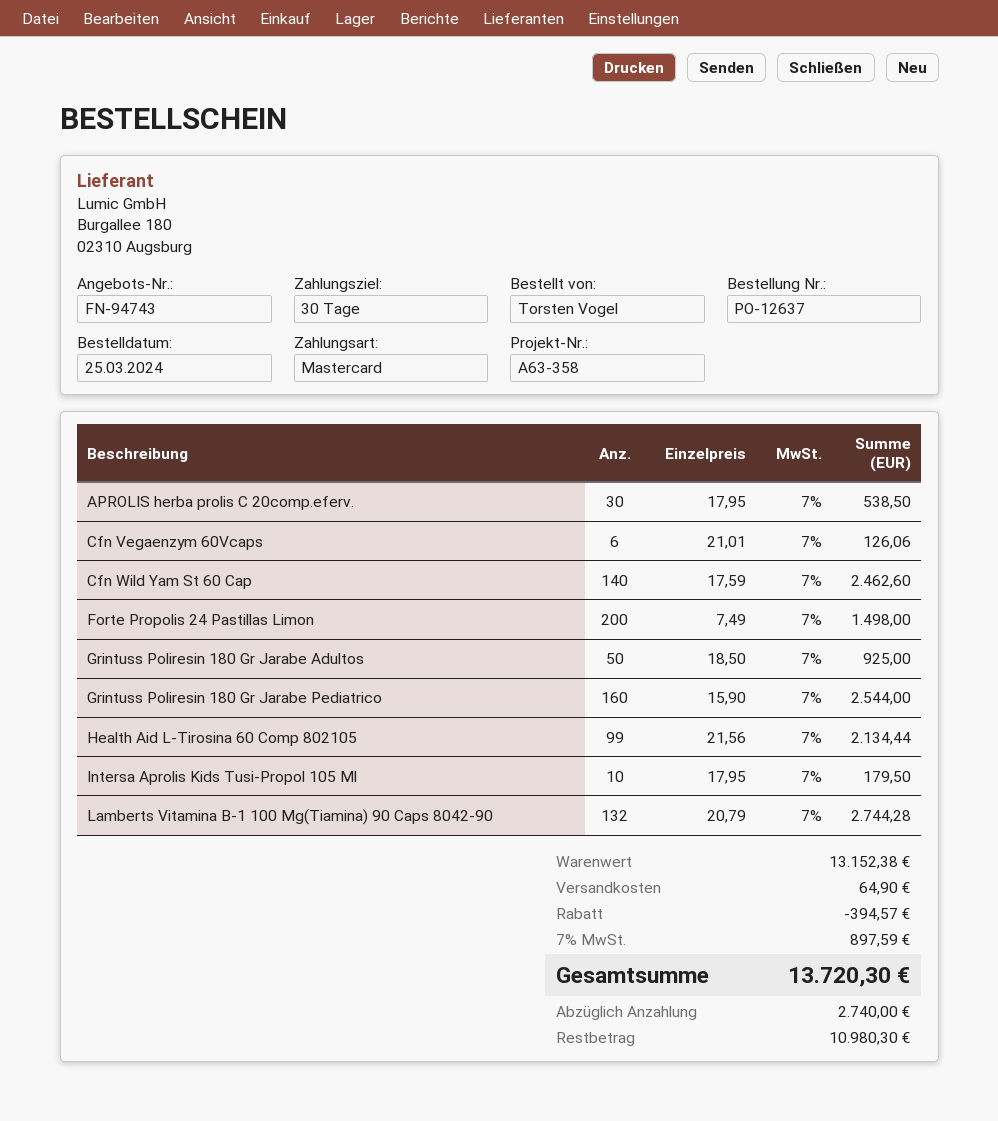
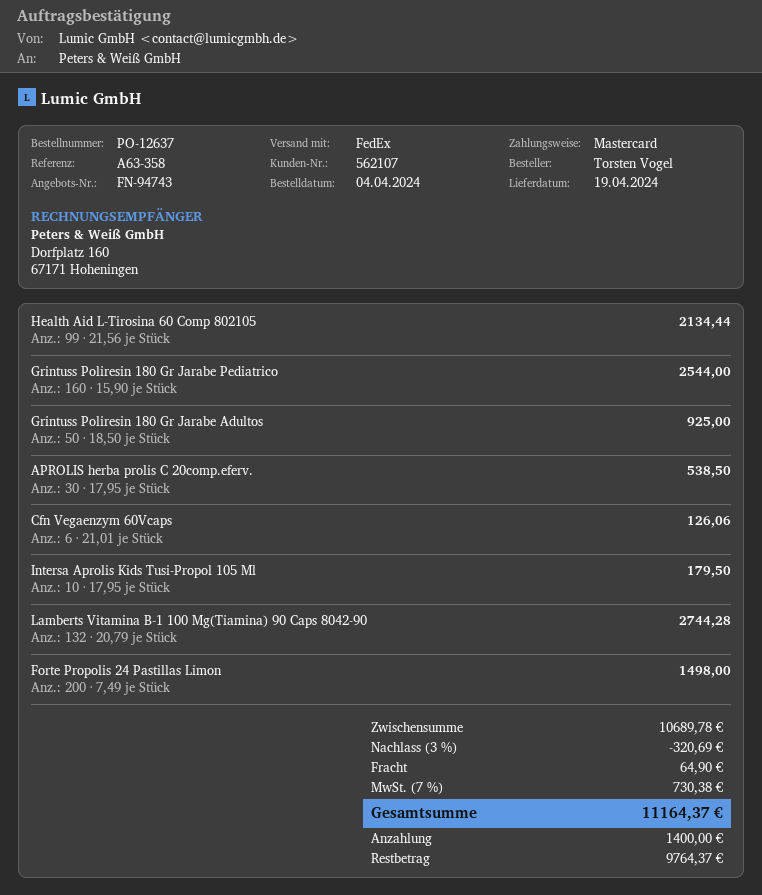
order date: 2024-03-25 -> 2024-04-04
Cfn Wild Yam St 60 Cap: 140 x 17.59 = 2462.60 -> none
subtotal: 13152.38 -> 10689.78
discount: 394.57 -> 320.69
tax: 7% = 897.59 -> 7% = 730.38
total: 13720.30 -> 11164.37
deposit: 2740.00 -> 1400.00
balance: 10980.30 -> 9764.37

